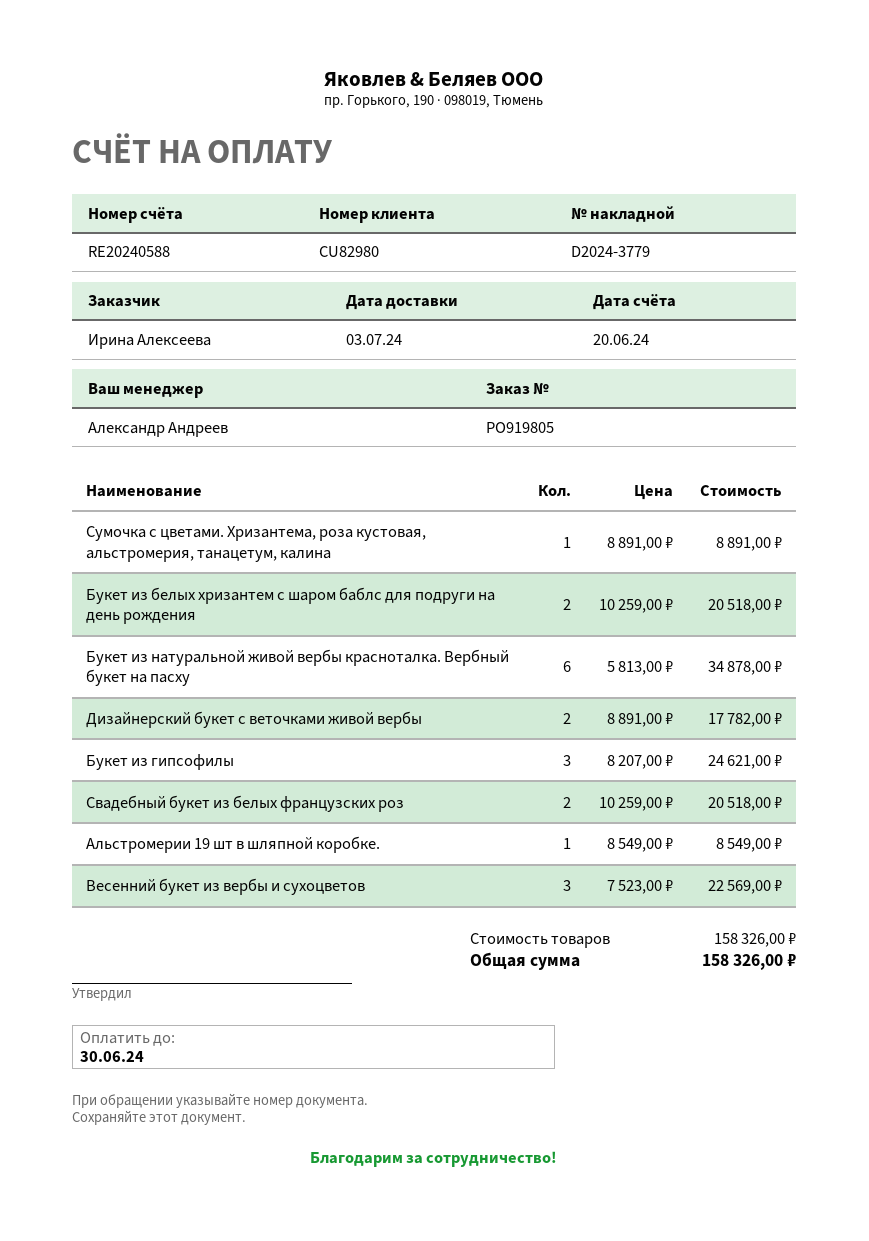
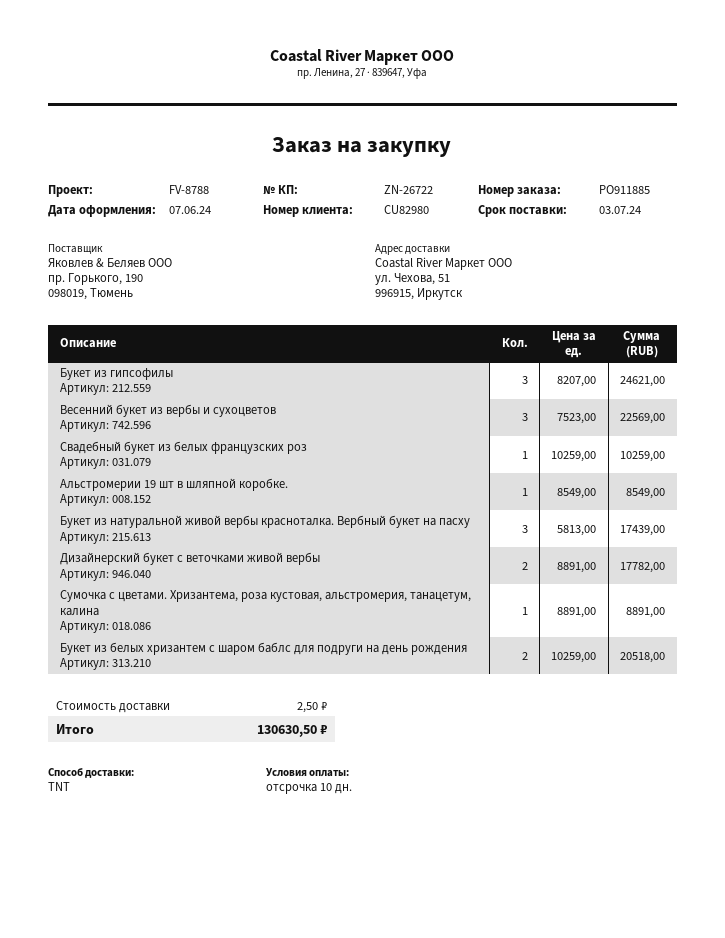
order number: PO919805 -> PO911885
Букет из натуральной живой вербы красноталка. Вербный букет на пасху: 6 x 5813.00 = 34878.00 -> 3 x 5813.00 = 17439.00
Свадебный букет из белых французских роз: 2 x 10259.00 = 20518.00 -> 1 x 10259.00 = 10259.00
shipping: none -> 2.50
total: 158326.00 -> 130630.50

